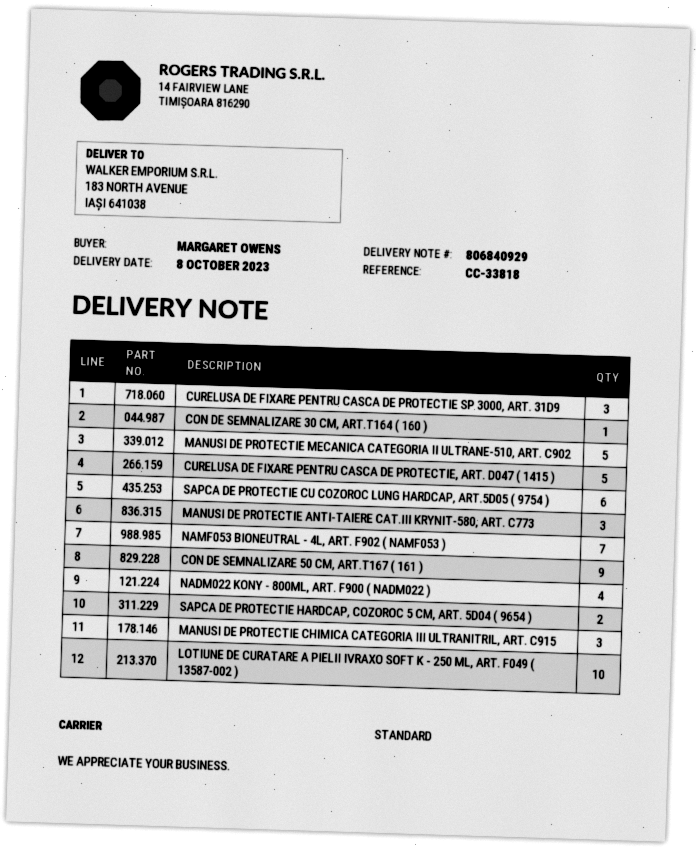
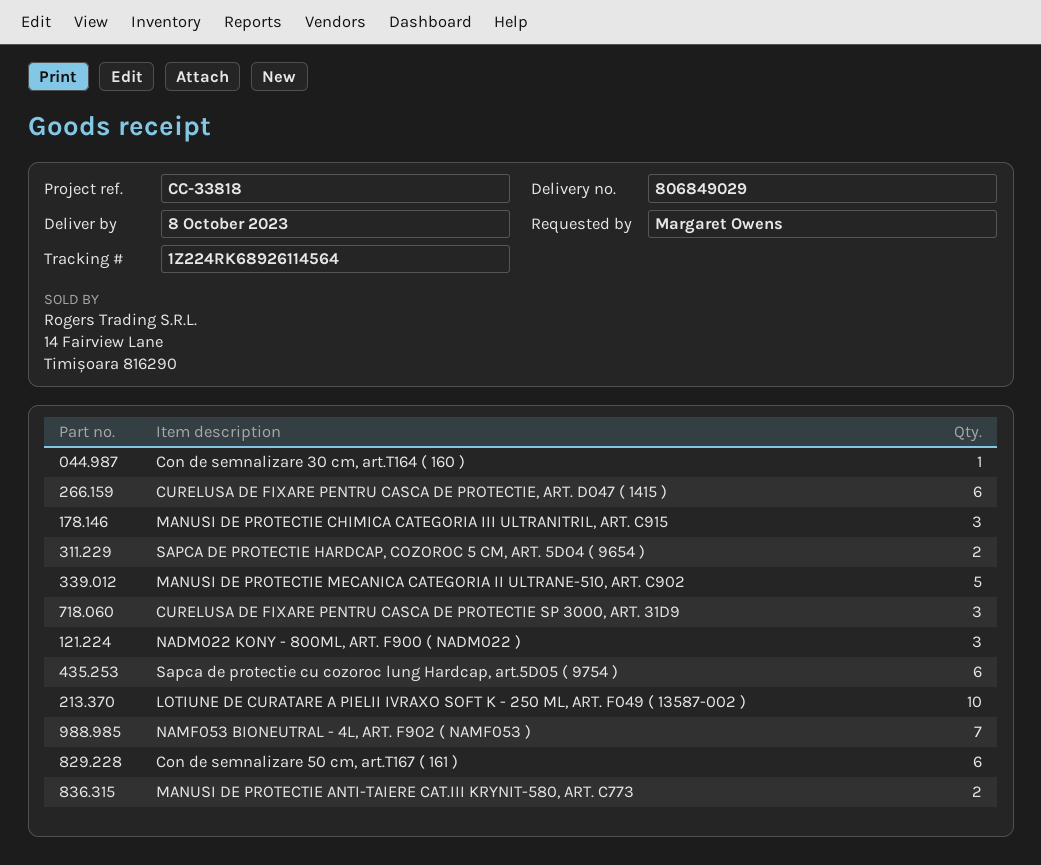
delivery note number: 806840929 -> 806849029
CURELUSA DE FIXARE PENTRU CASCA DE PROTECTIE, ART. D047 ( 1415 ): 5 -> 6
MANUSI DE PROTECTIE ANTI-TAIERE CAT.III KRYNIT-580, ART. C773: 3 -> 2
CON DE SEMNALIZARE 50 CM, ART.T167 ( 161 ): 9 -> 6
NADM022 KONY - 800ML, ART. F900 ( NADM022 ): 4 -> 3

